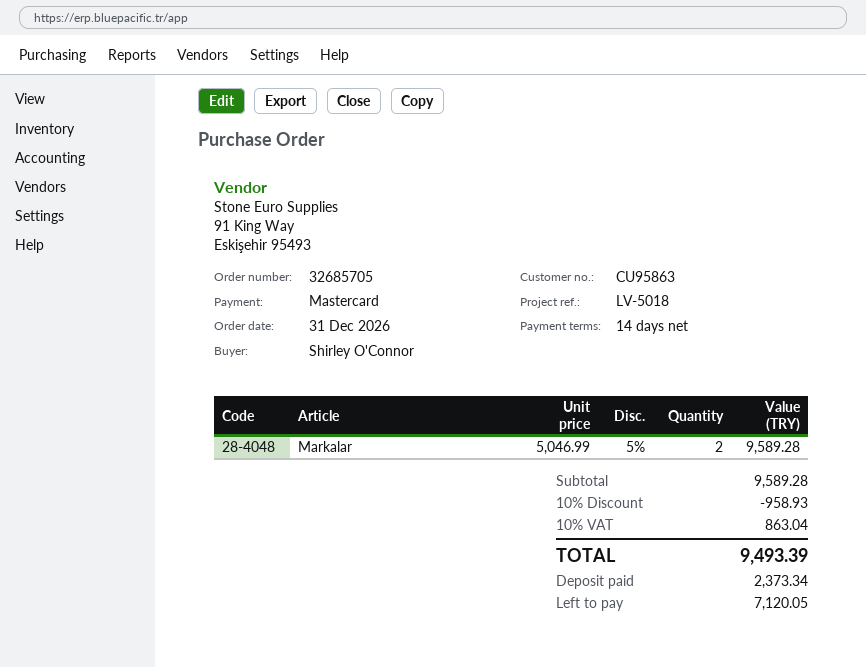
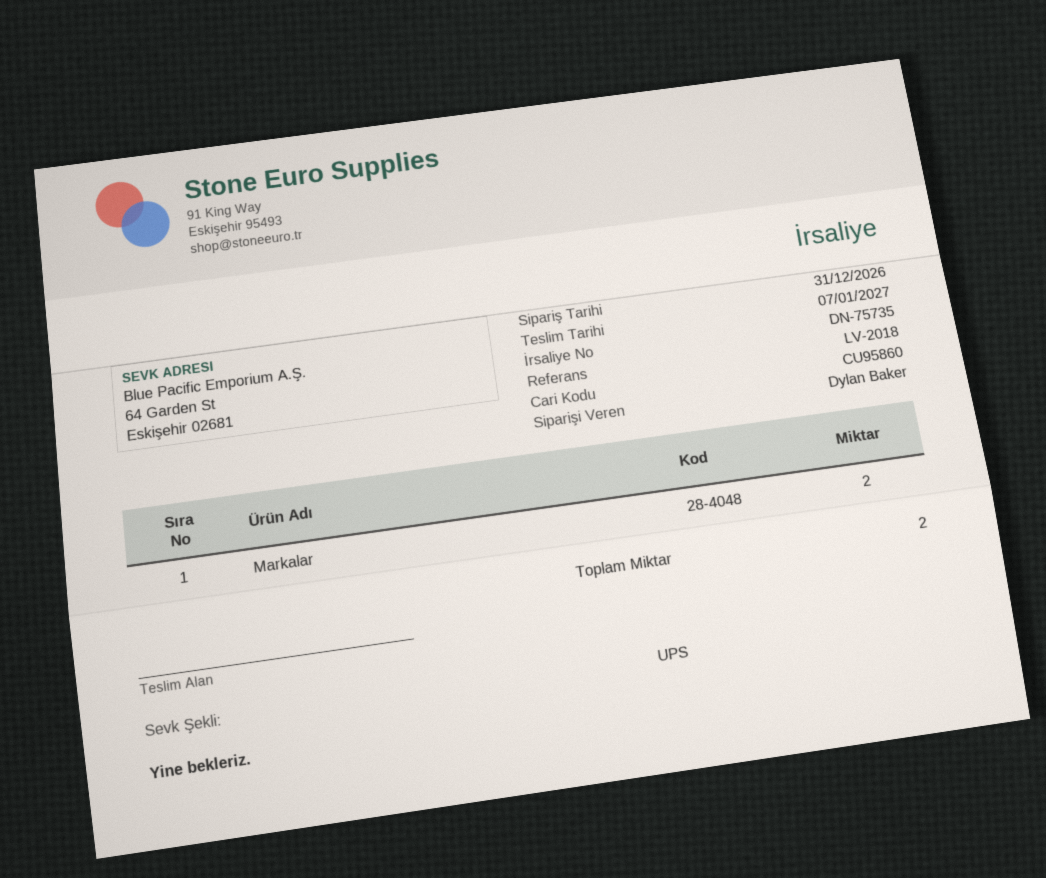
customer number: CU95863 -> CU95860
reference: LV-5018 -> LV-2018
ordered by: Shirley O'Connor -> Dylan Baker

